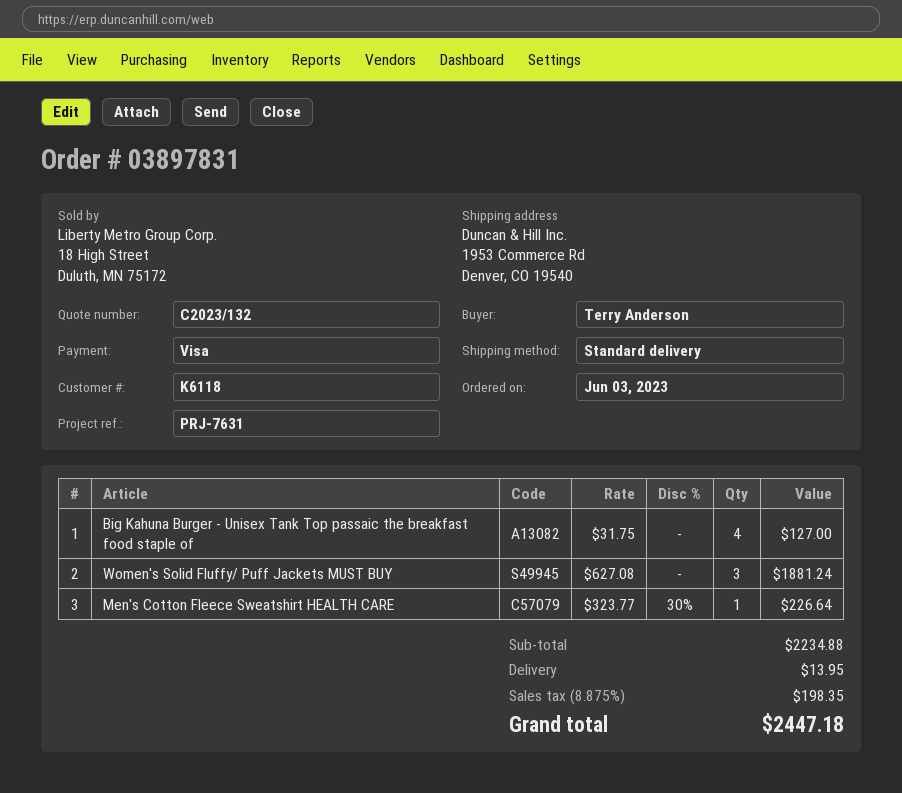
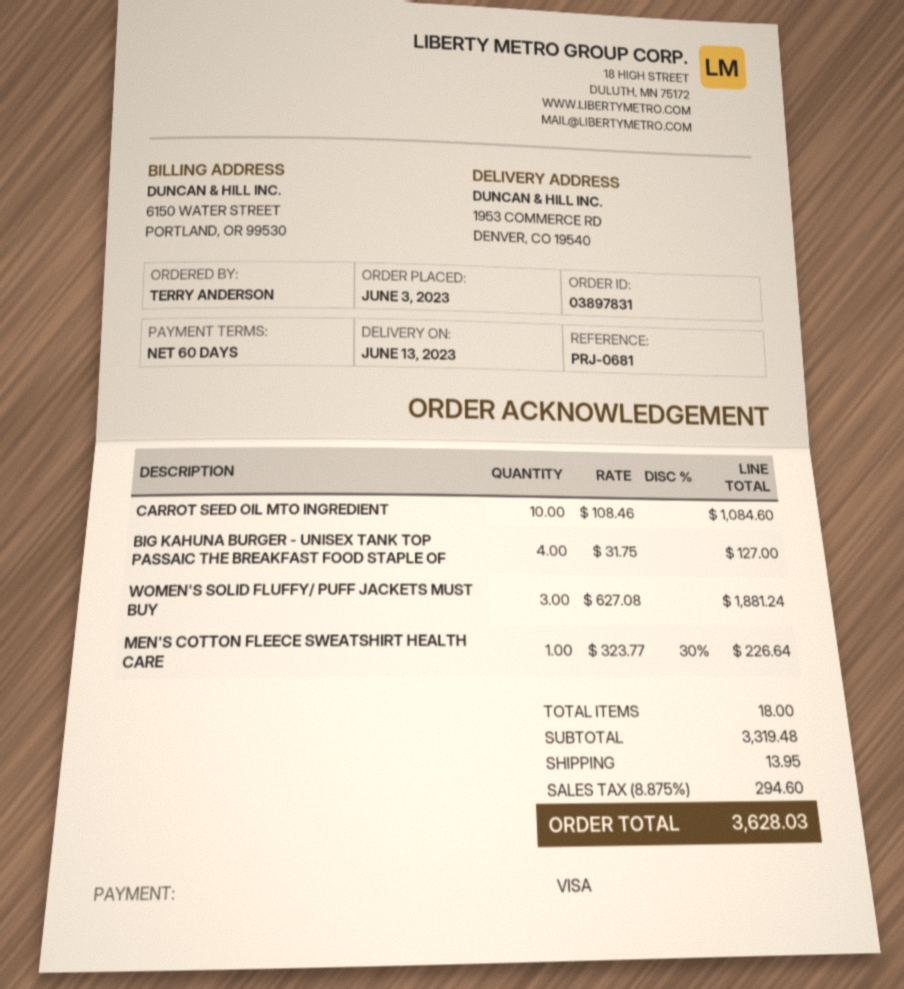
reference: PRJ-7631 -> PRJ-0681
CARROT SEED OIL MTO INGREDIENT: none -> 10 x 108.46 = 1084.60
subtotal: 2234.88 -> 3319.48
tax: 8.875% = 198.35 -> 8.875% = 294.60
total: 2447.18 -> 3628.03

